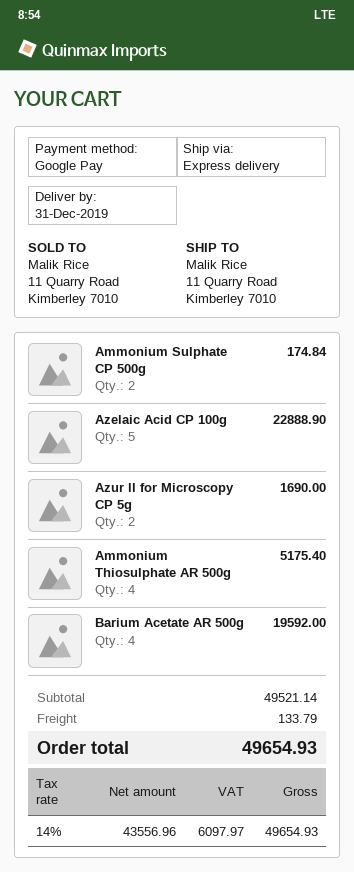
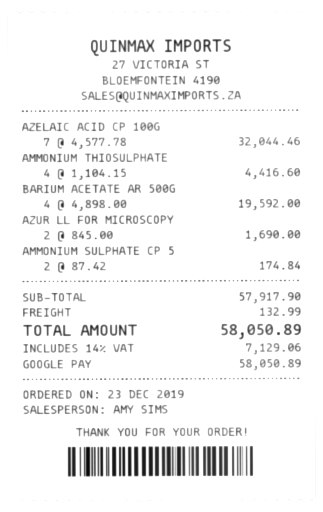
Azelaic Acid CP 100g: 5 for 22888.90 -> 7 for 32044.46
Ammonium Thiosulphate AR 500g: 4 for 5175.40 -> 4 for 4416.60
subtotal: 49521.14 -> 57917.90
shipping: 133.79 -> 132.99
tax: 14% = 6097.97 -> 14% = 7129.06
total: 49654.93 -> 58050.89

